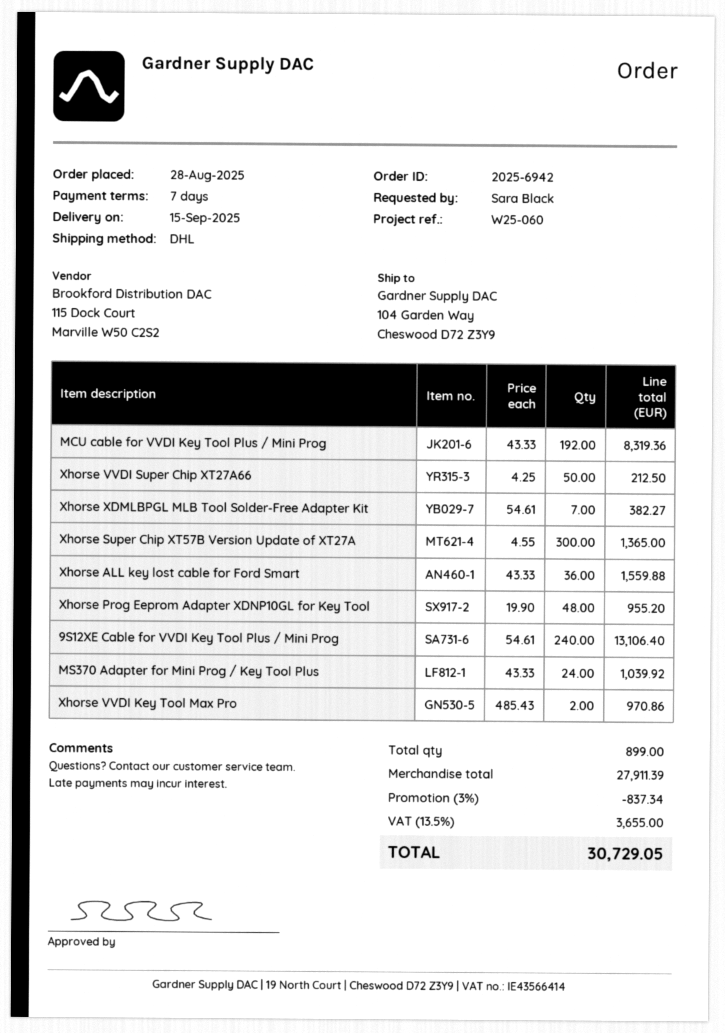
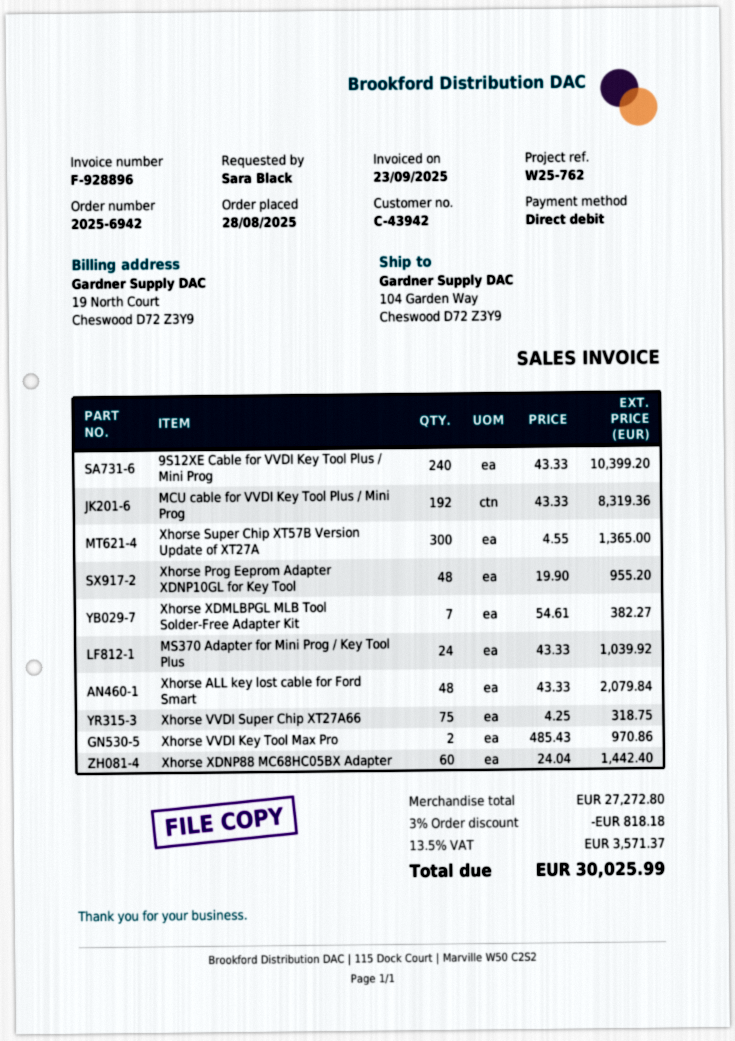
reference: W25-060 -> W25-762
Xhorse VVDI Super Chip XT27A66: 50 x 4.25 = 212.50 -> 75 x 4.25 = 318.75
Xhorse ALL key lost cable for Ford Smart: 36 x 43.33 = 1559.88 -> 48 x 43.33 = 2079.84
9S12XE Cable for VVDI Key Tool Plus / Mini Prog: 240 x 54.61 = 13106.40 -> 240 x 43.33 = 10399.20
Xhorse XDNP88 MC68HC05BX Adapter: none -> 60 x 24.04 = 1442.40
subtotal: 27911.39 -> 27272.80
discount: 3% = 837.34 -> 3% = 818.18
tax: 13.5% = 3655.00 -> 13.5% = 3571.37
total: 30729.05 -> 30025.99

